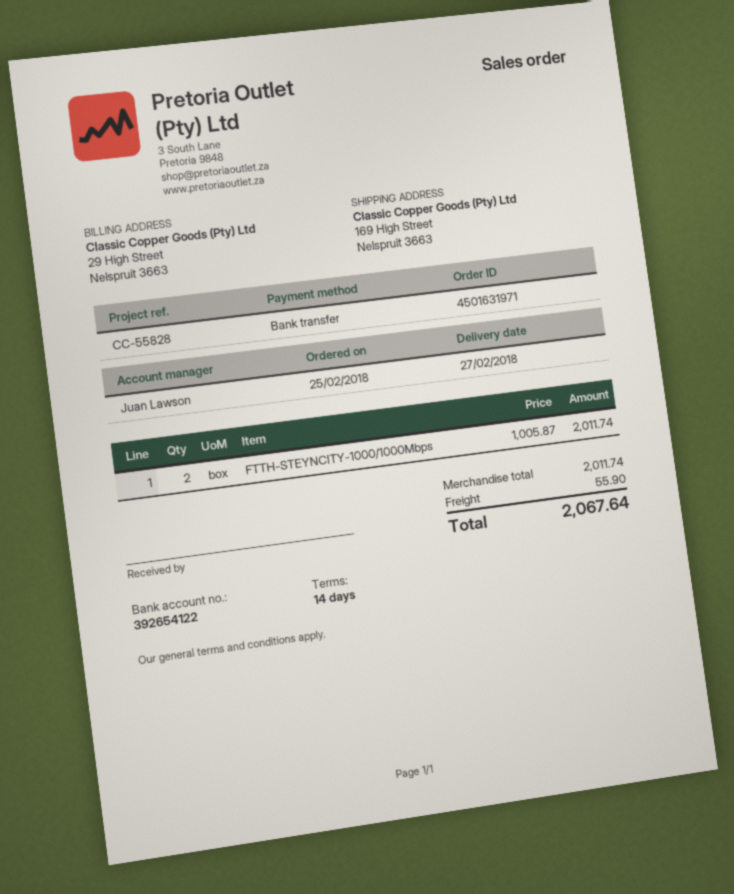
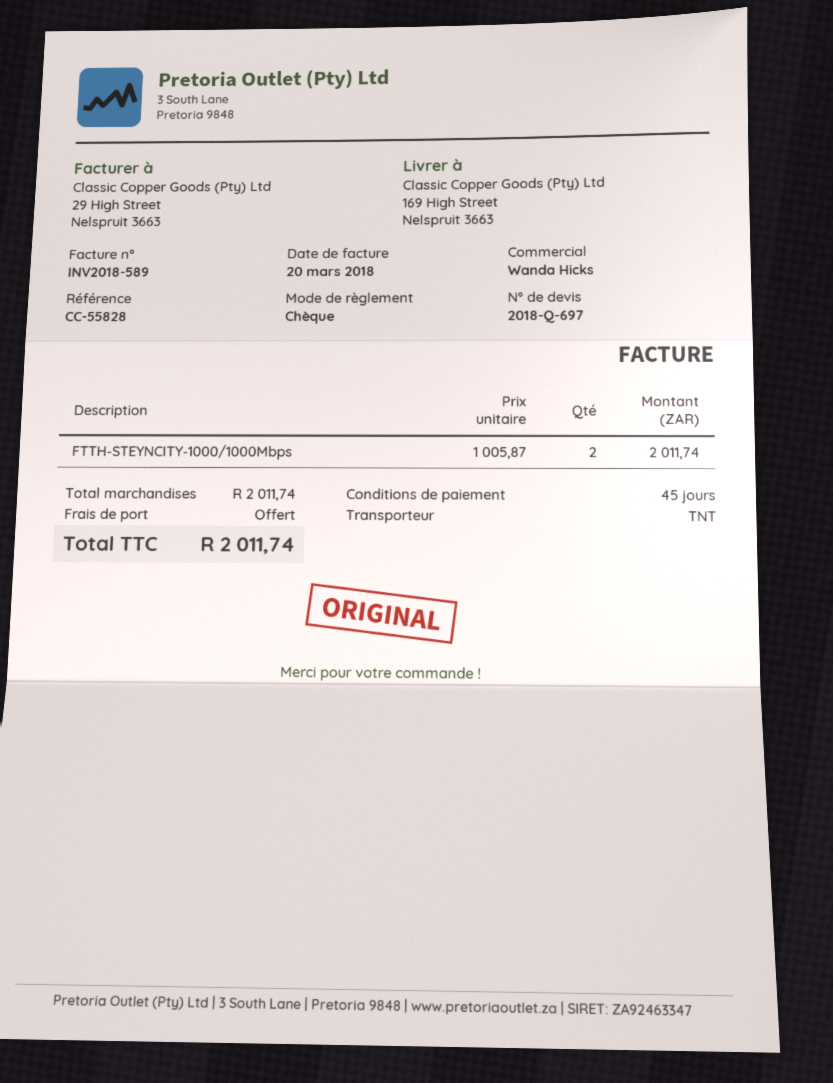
payment terms: 14 days -> 45 days
sales rep: Juan Lawson -> Wanda Hicks
payment method: bank transfer -> cheque
shipping: 55.90 -> 0.00
total: 2067.64 -> 2011.74

